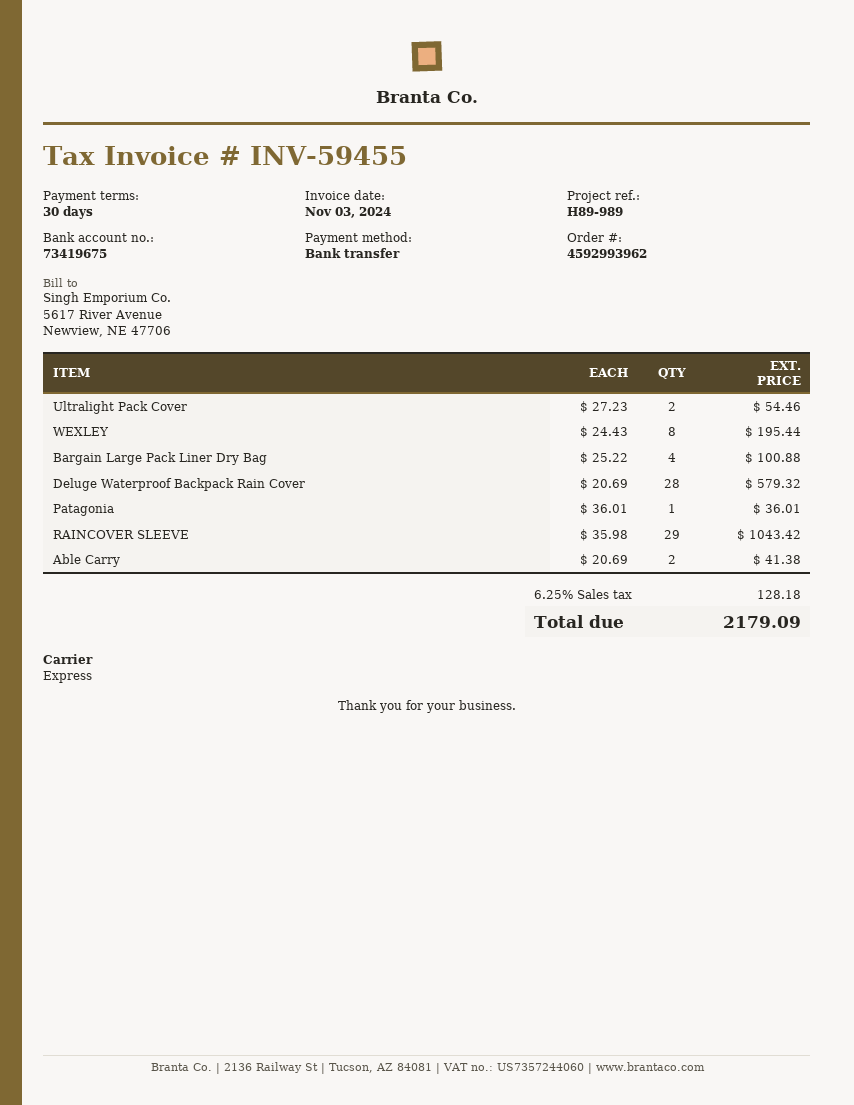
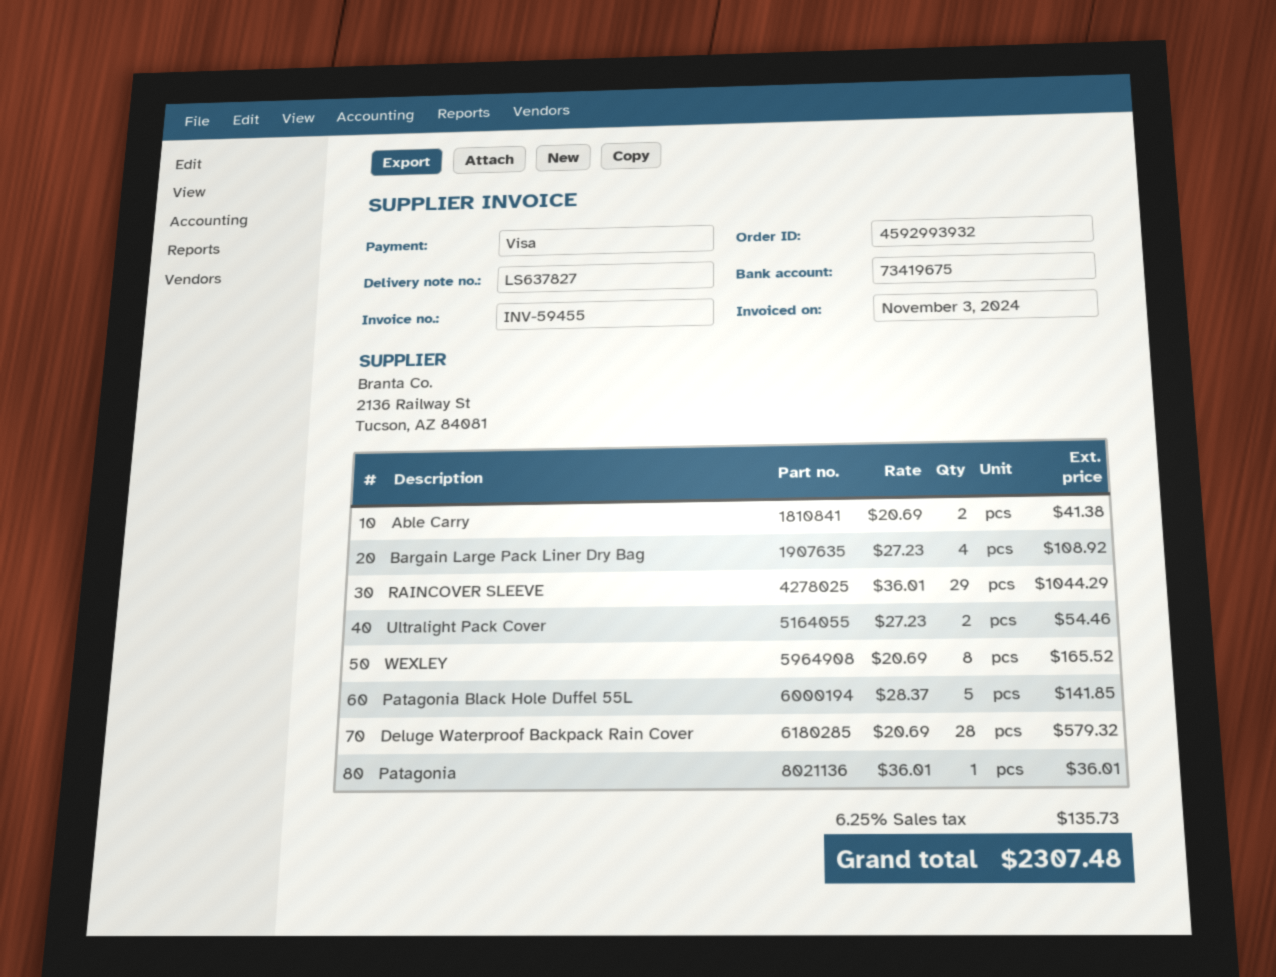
order number: 4592993962 -> 4592993932
payment method: bank transfer -> Visa
WEXLEY: 8 x 24.43 = 195.44 -> 8 x 20.69 = 165.52
Bargain Large Pack Liner Dry Bag: 4 x 25.22 = 100.88 -> 4 x 27.23 = 108.92
RAINCOVER SLEEVE: 29 x 35.98 = 1043.42 -> 29 x 36.01 = 1044.29
Patagonia Black Hole Duffel 55L: none -> 5 x 28.37 = 141.85
tax: 6.25% = 128.18 -> 6.25% = 135.73
total: 2179.09 -> 2307.48

